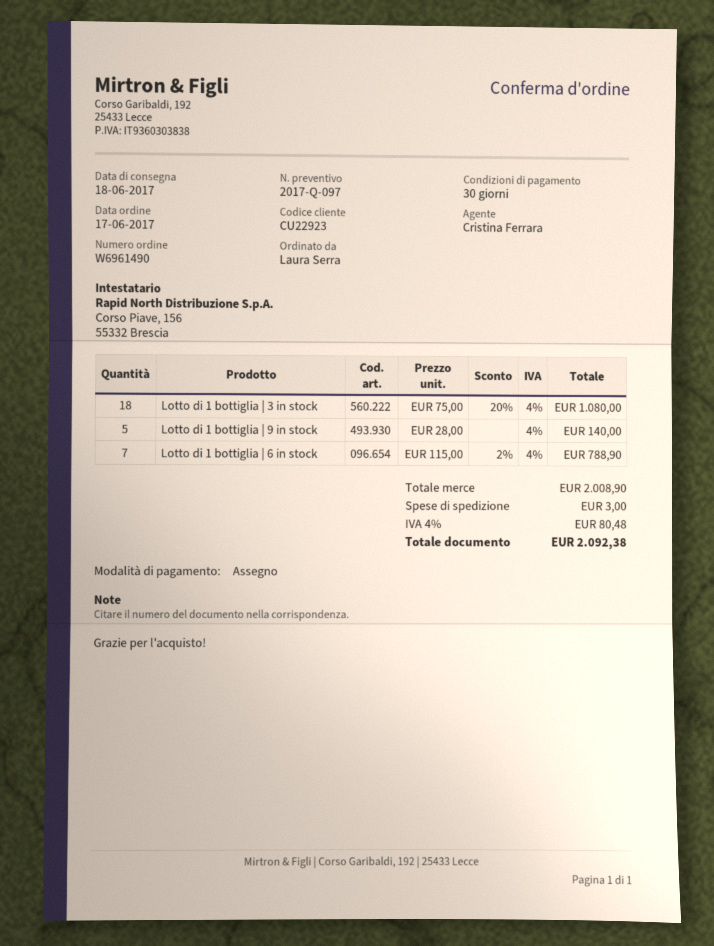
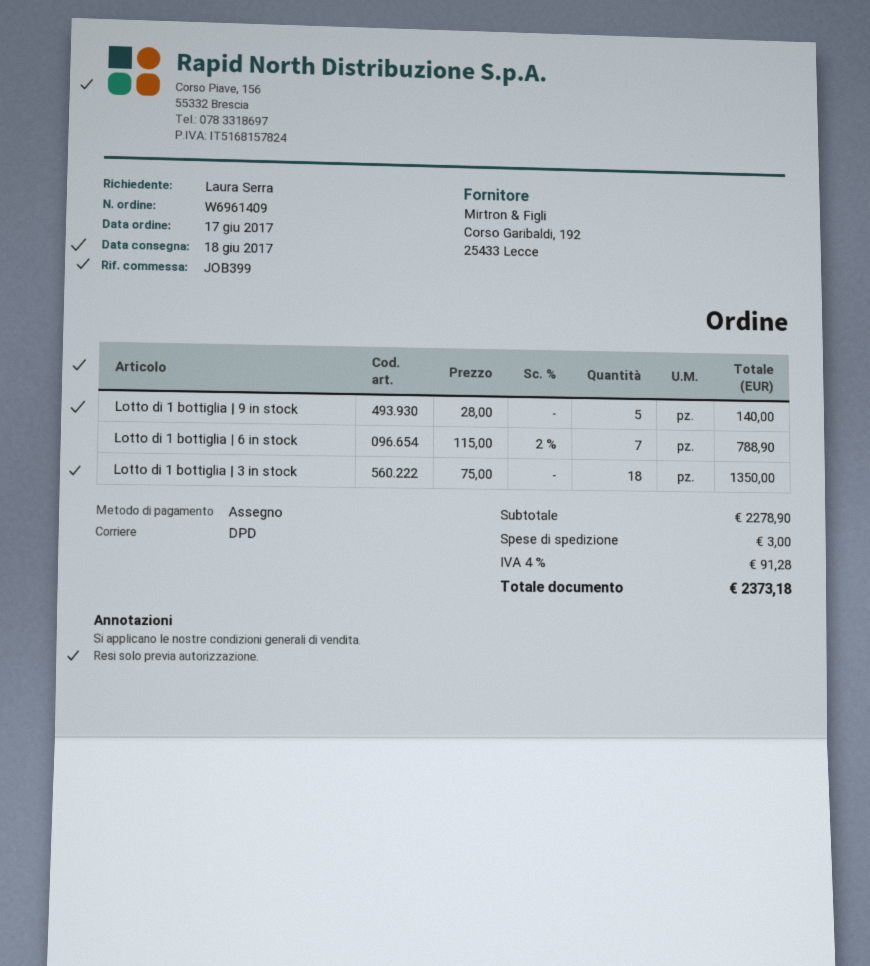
order number: W6961490 -> W6961409
Lotto di 1 bottiglia | 3 in stock: 18 x 75.00 - 20% = 1080.00 -> 18 x 75.00 = 1350.00
subtotal: 2008.90 -> 2278.90
tax: 4% = 80.48 -> 4% = 91.28
total: 2092.38 -> 2373.18

